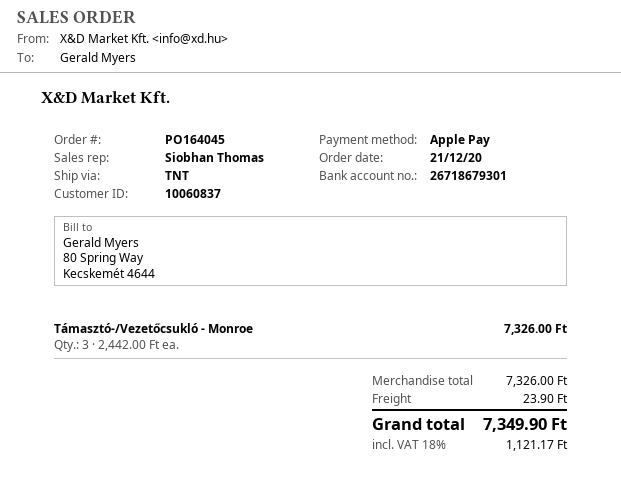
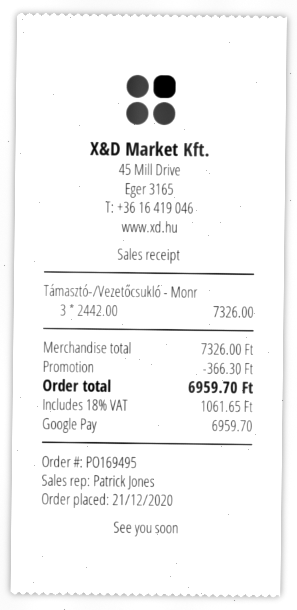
order number: PO164045 -> PO169495
sales rep: Siobhan Thomas -> Patrick Jones
payment method: Apple Pay -> Google Pay
discount: none -> 366.30
shipping: 23.90 -> none
tax: 18% = 1121.17 -> 18% = 1061.65
total: 7349.90 -> 6959.70

